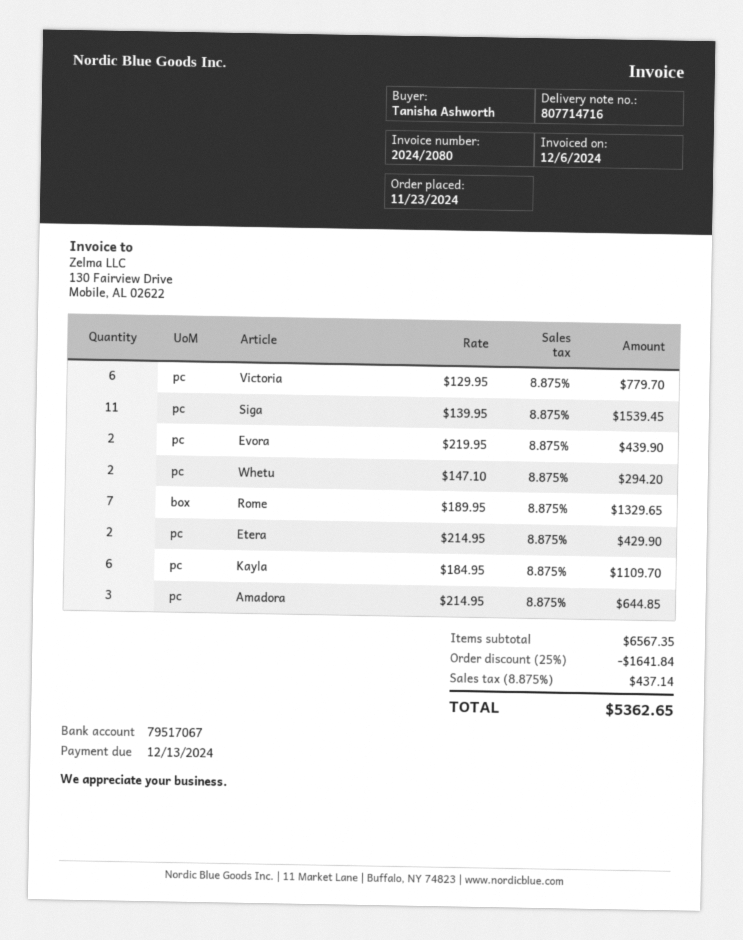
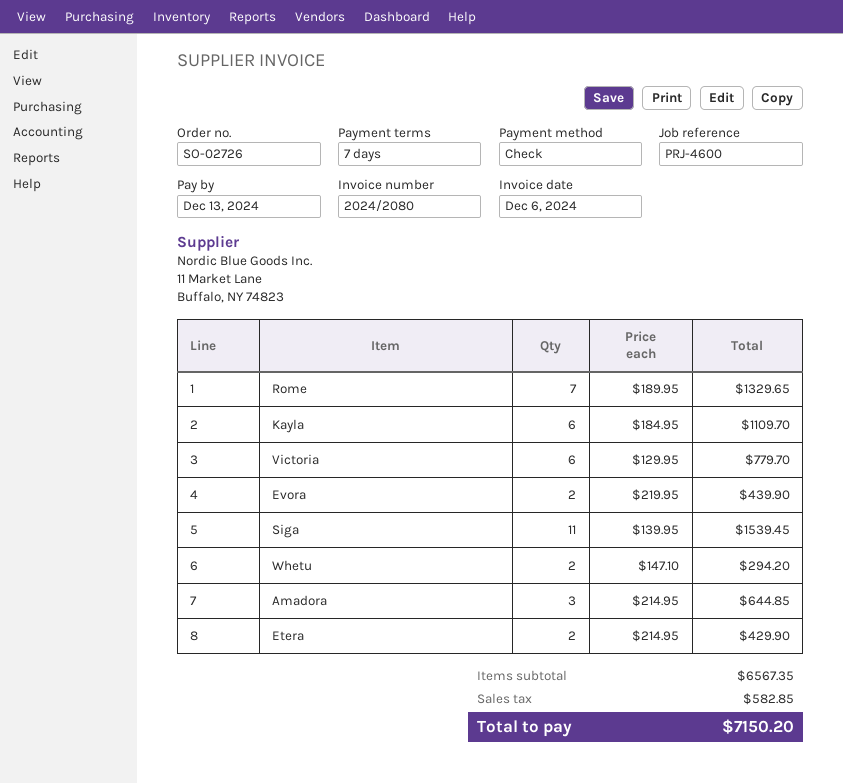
discount: 25% = 1641.84 -> none
tax: 437.14 -> 582.85
total: 5362.65 -> 7150.20

